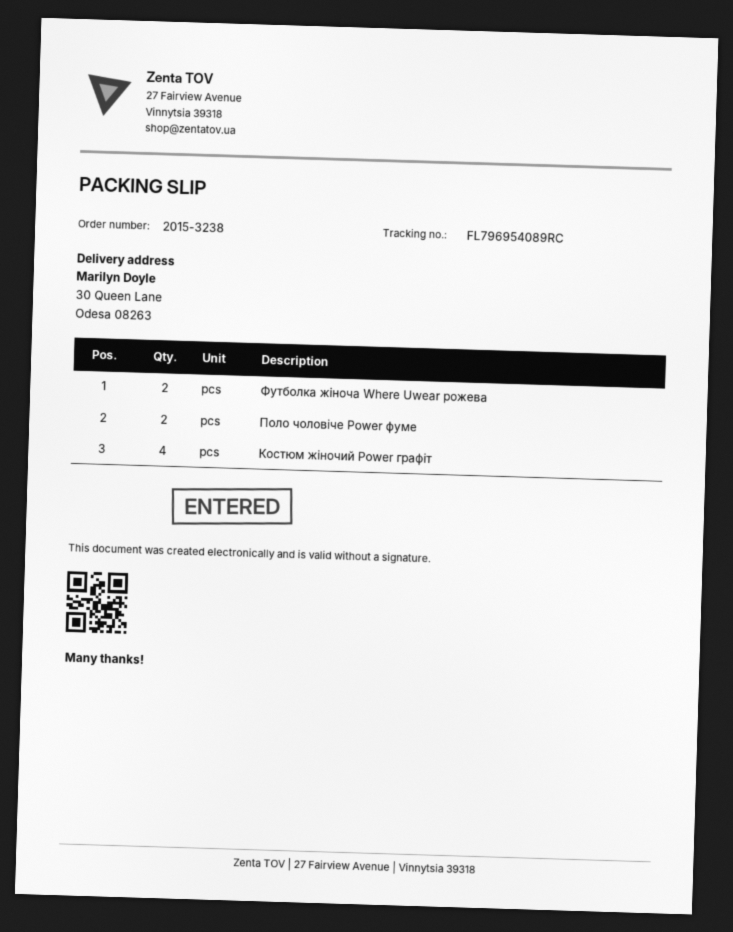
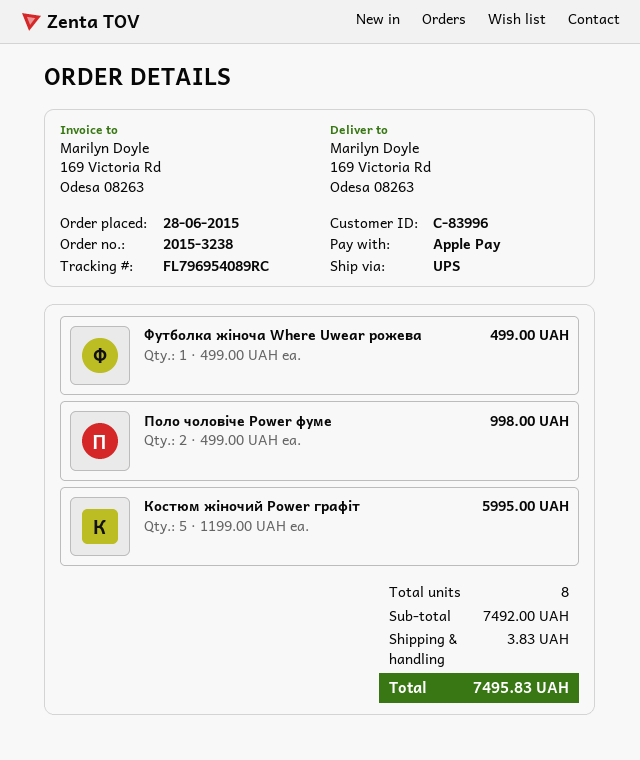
ship to: 30 Queen Lane, Odesa 08263 -> 169 Victoria Rd, Odesa 08263
Футболка жіноча Where Uwear рожева: 2 -> 1
Костюм жіночий Power графіт: 4 -> 5

